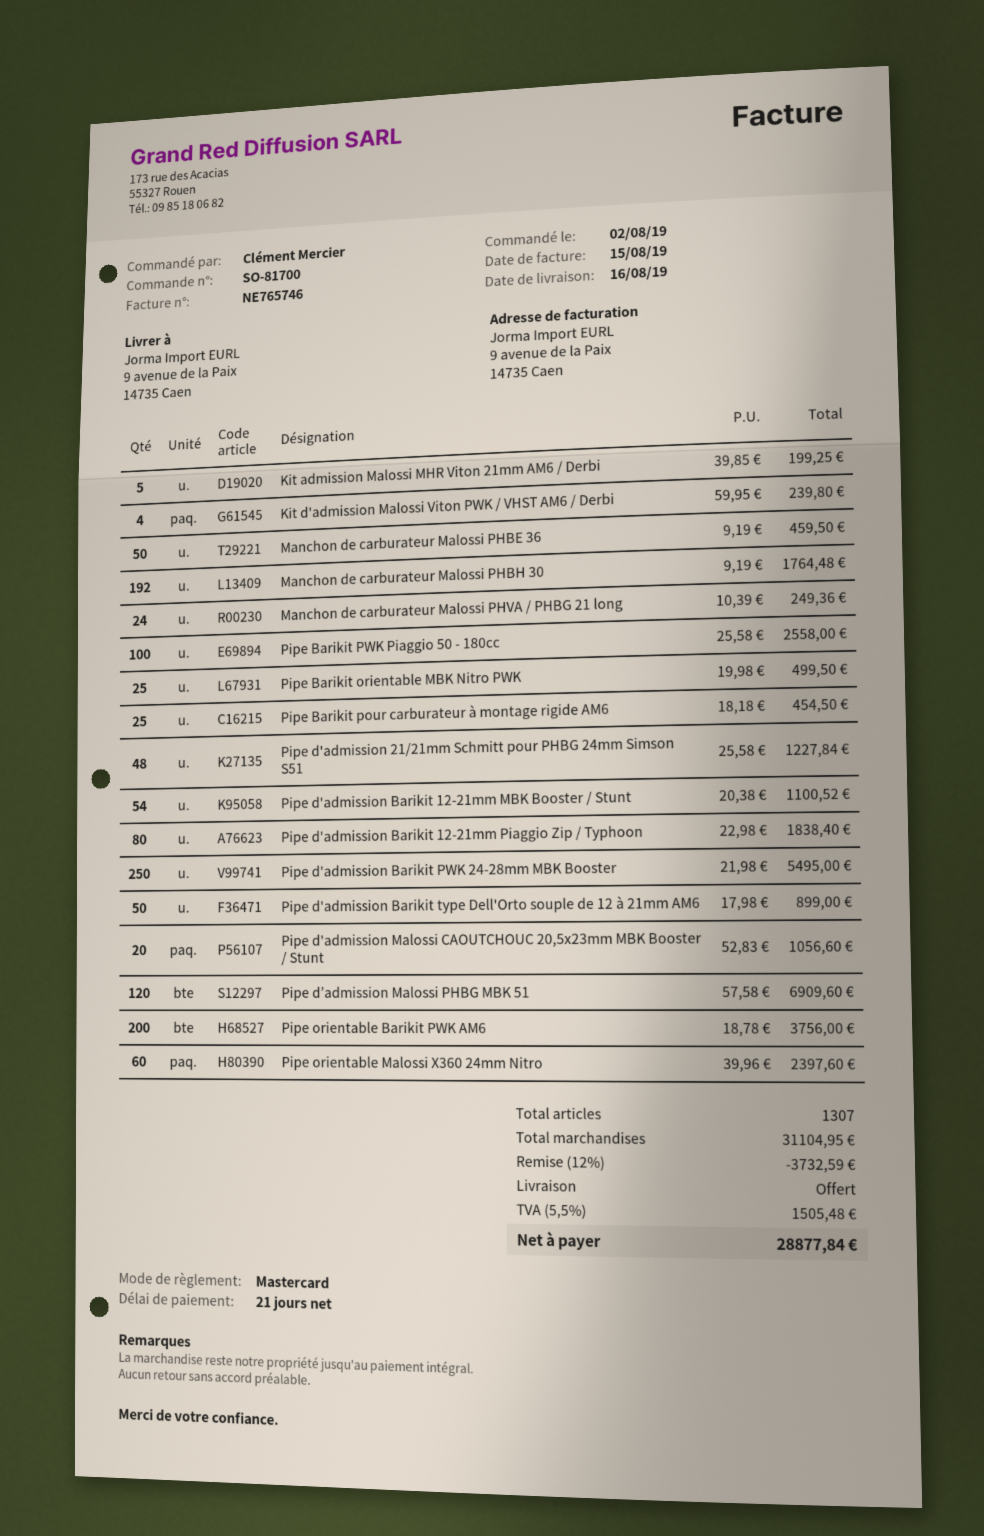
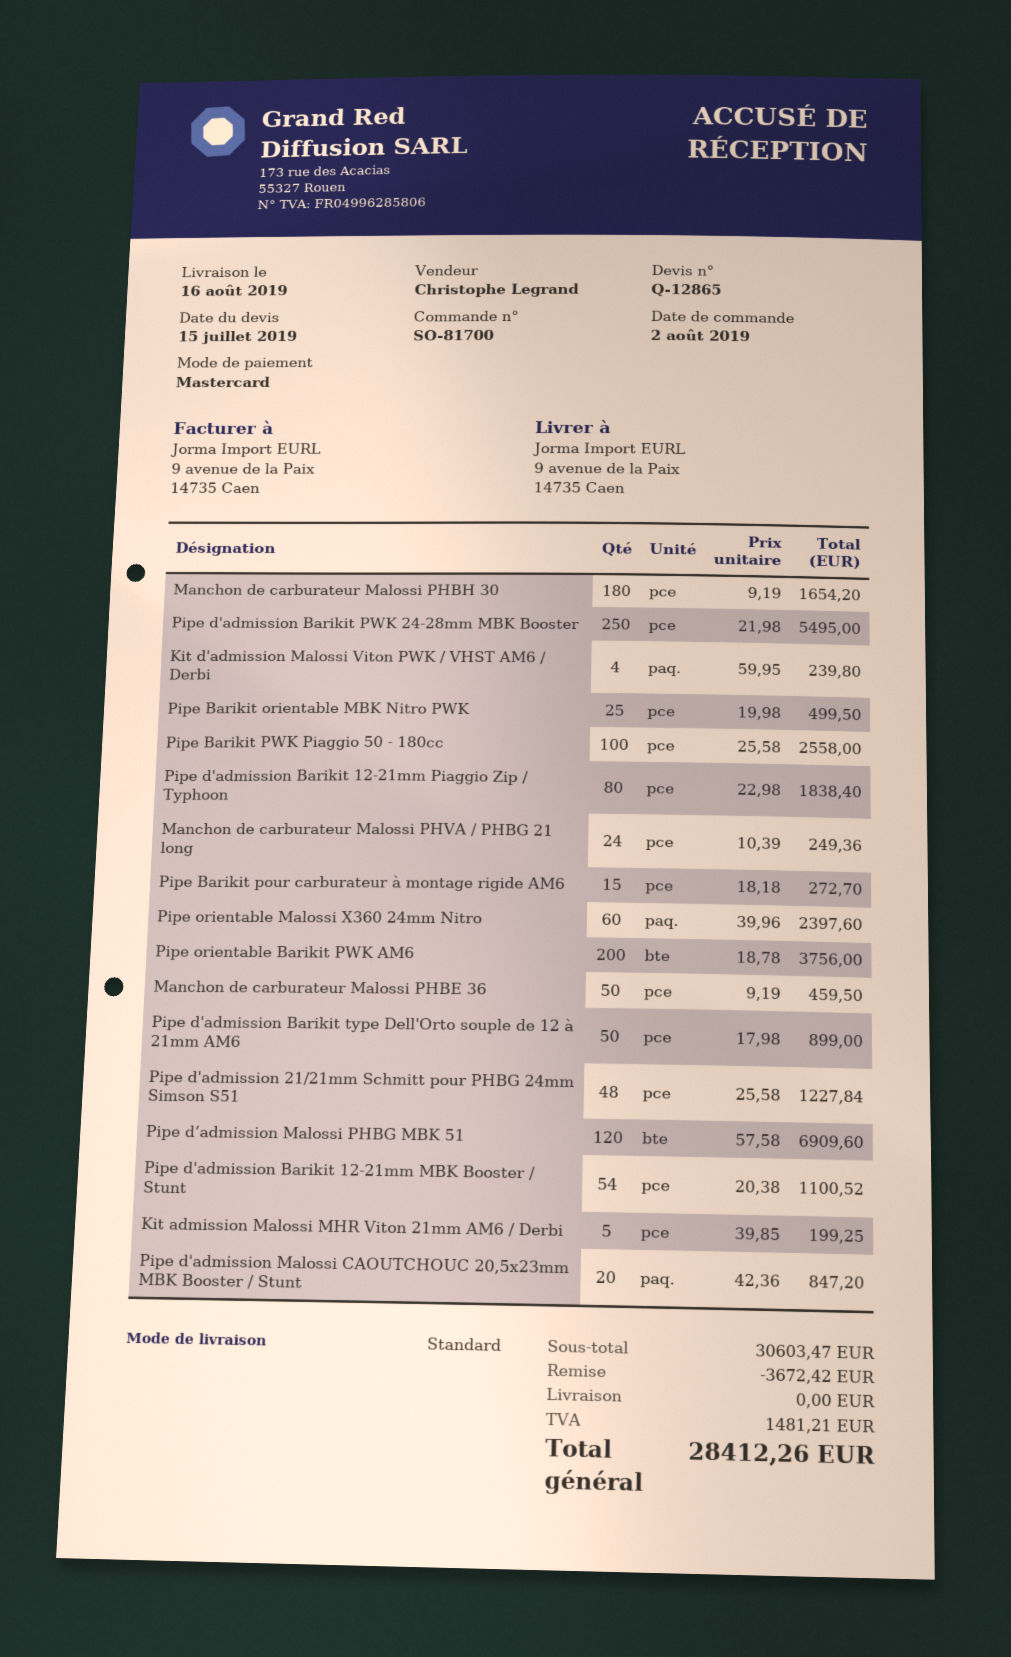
Manchon de carburateur Malossi PHBH 30: 192 x 9.19 = 1764.48 -> 180 x 9.19 = 1654.20
Pipe Barikit pour carburateur à montage rigide AM6: 25 x 18.18 = 454.50 -> 15 x 18.18 = 272.70
Pipe d'admission Malossi CAOUTCHOUC 20,5x23mm MBK Booster / Stunt: 20 x 52.83 = 1056.60 -> 20 x 42.36 = 847.20
subtotal: 31104.95 -> 30603.47
discount: 3732.59 -> 3672.42
tax: 1505.48 -> 1481.21
total: 28877.84 -> 28412.26

